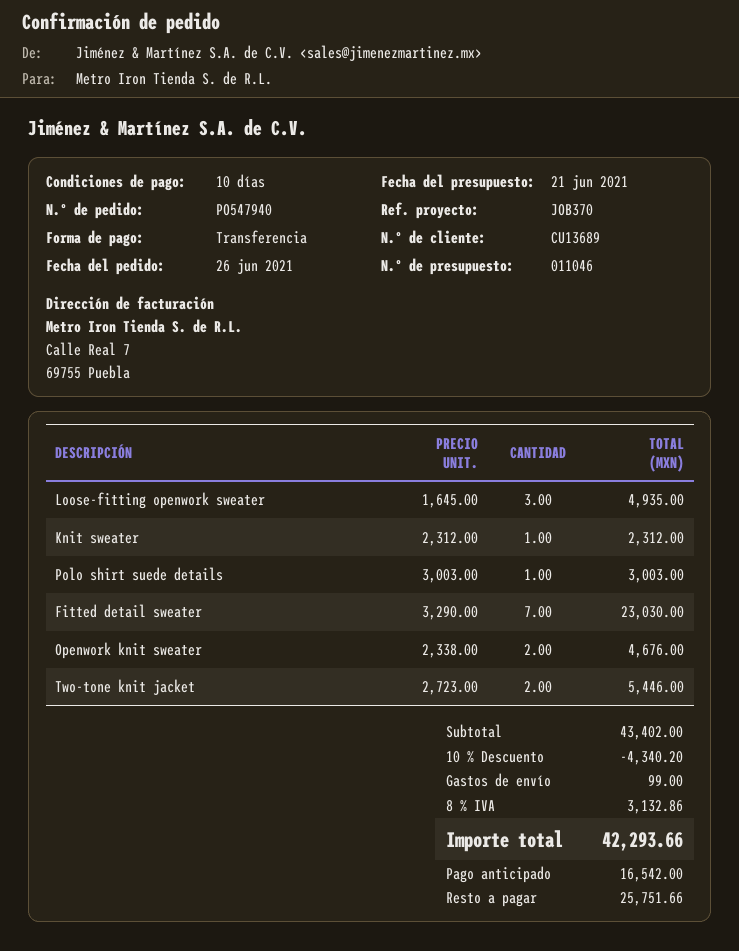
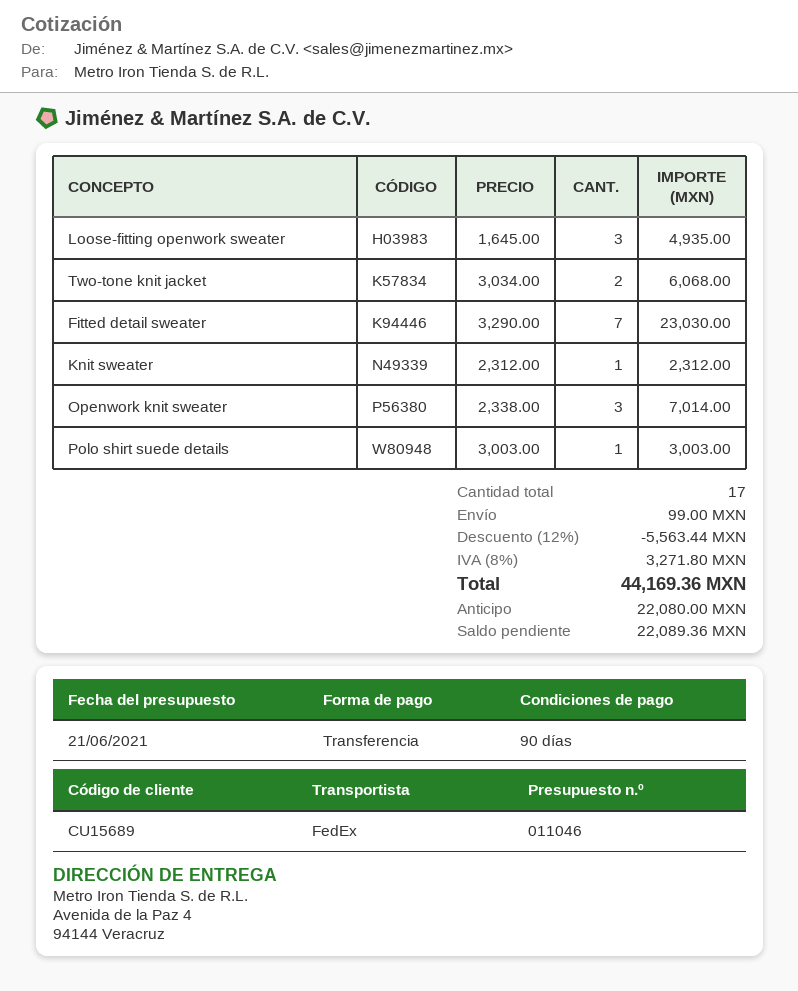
payment terms: 10 days -> 90 days
customer number: CU13689 -> CU15689
Openwork knit sweater: 2 x 2338.00 = 4676.00 -> 3 x 2338.00 = 7014.00
Two-tone knit jacket: 2 x 2723.00 = 5446.00 -> 2 x 3034.00 = 6068.00
discount: 10% = 4340.20 -> 12% = 5563.44
tax: 8% = 3132.86 -> 8% = 3271.80
total: 42293.66 -> 44169.36
deposit: 16542.00 -> 22080.00
balance: 25751.66 -> 22089.36

